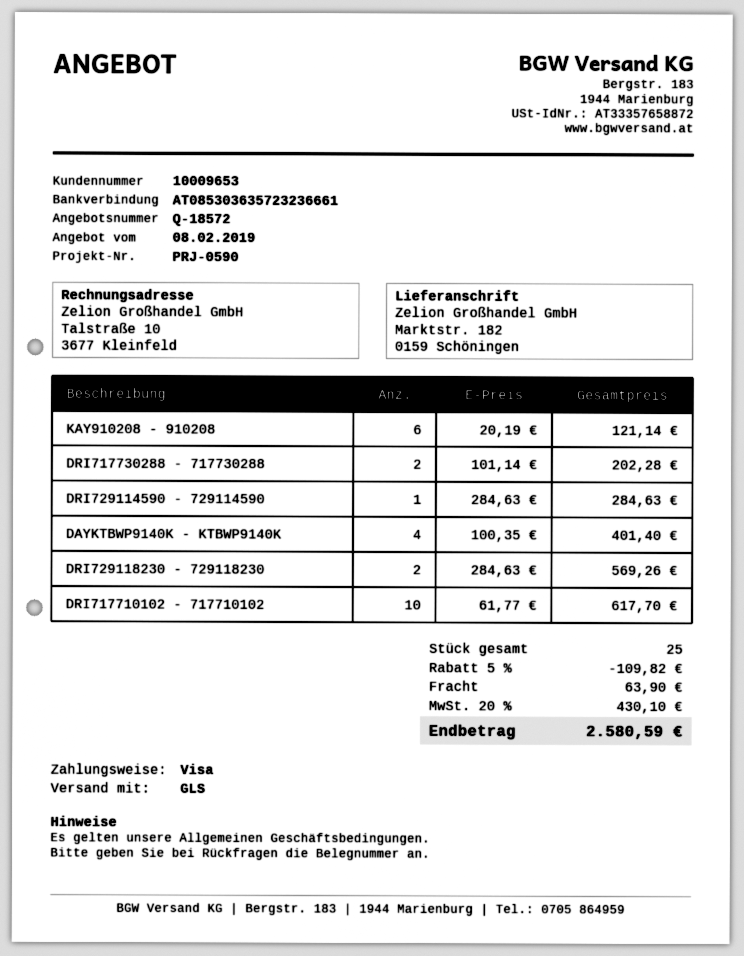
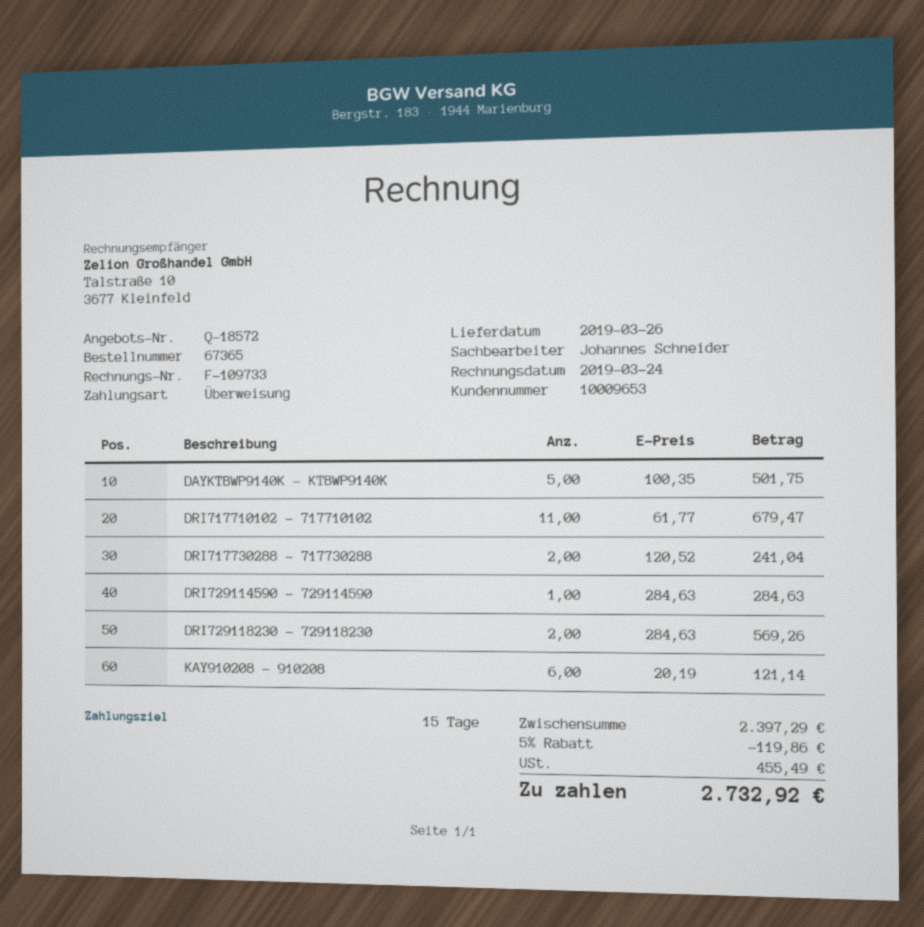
payment method: Visa -> bank transfer
DRI717730288 - 717730288: 2 x 101.14 = 202.28 -> 2 x 120.52 = 241.04
DAYKTBWP9140K - KTBWP9140K: 4 x 100.35 = 401.40 -> 5 x 100.35 = 501.75
DRI717710102 - 717710102: 10 x 61.77 = 617.70 -> 11 x 61.77 = 679.47
discount: 5% = 109.82 -> 5% = 119.86
shipping: 63.90 -> none
tax: 430.10 -> 455.49
total: 2580.59 -> 2732.92

